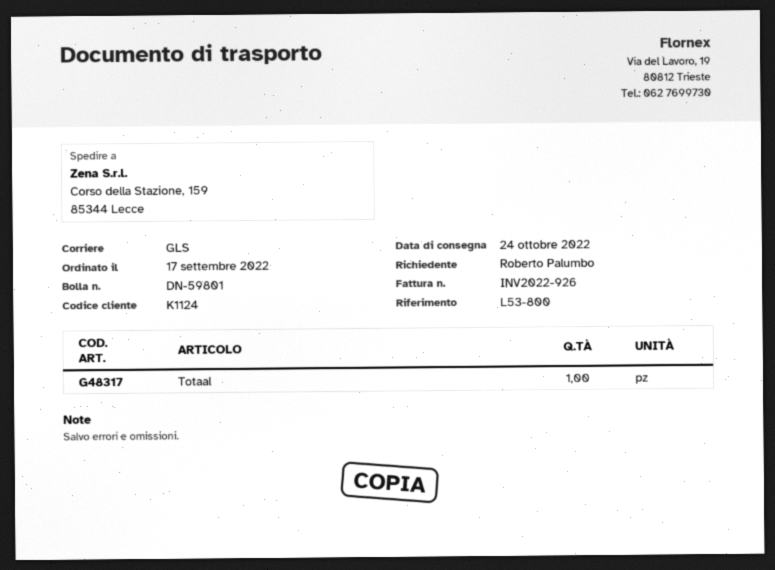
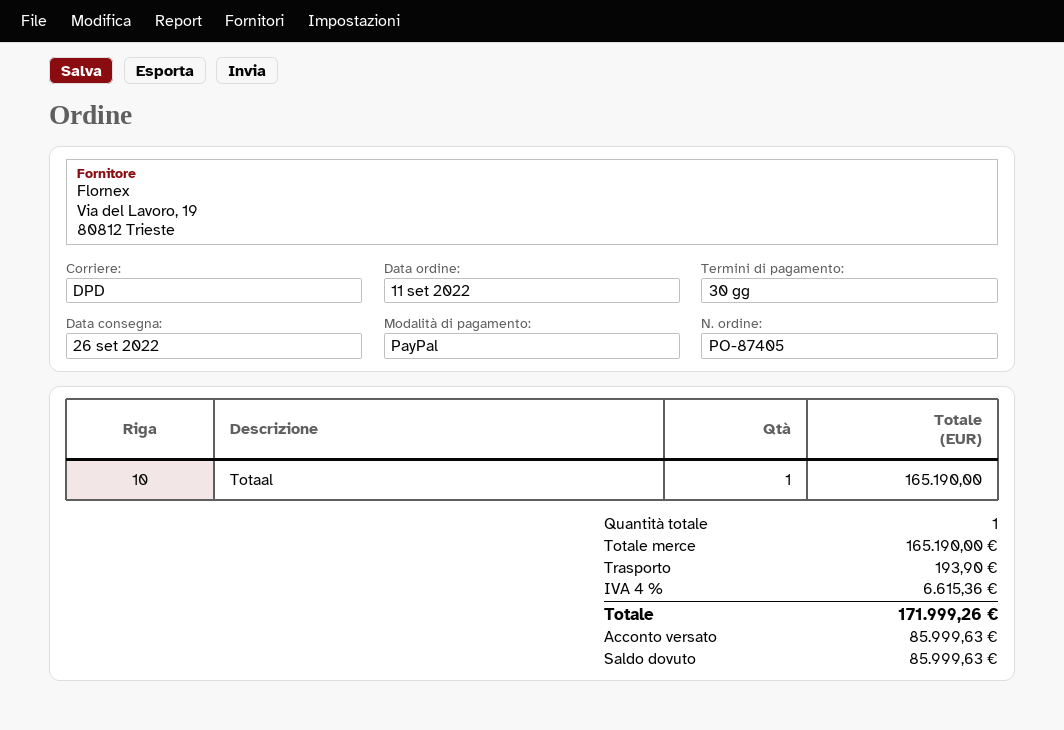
order date: 2022-09-17 -> 2022-09-11
delivery date: 2022-10-24 -> 2022-09-26
shipping method: GLS -> DPD

